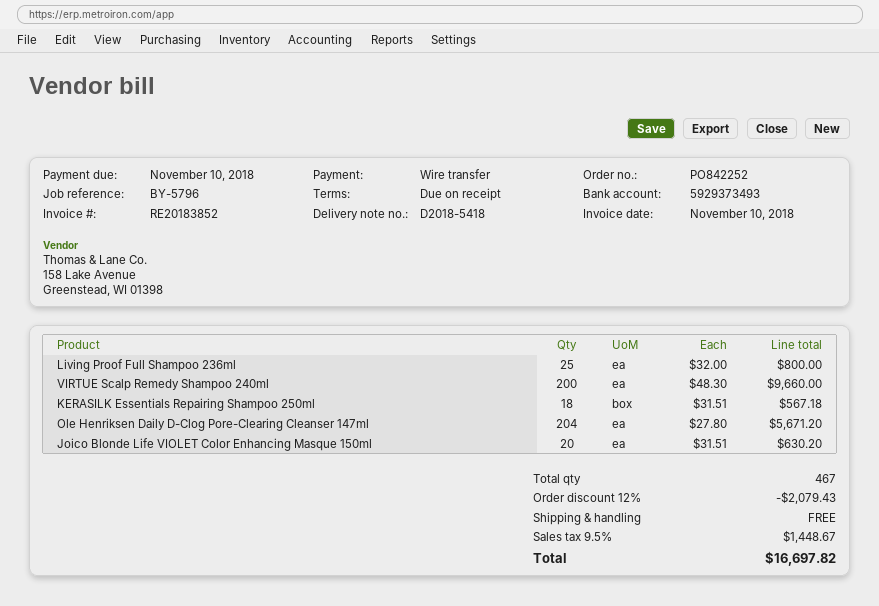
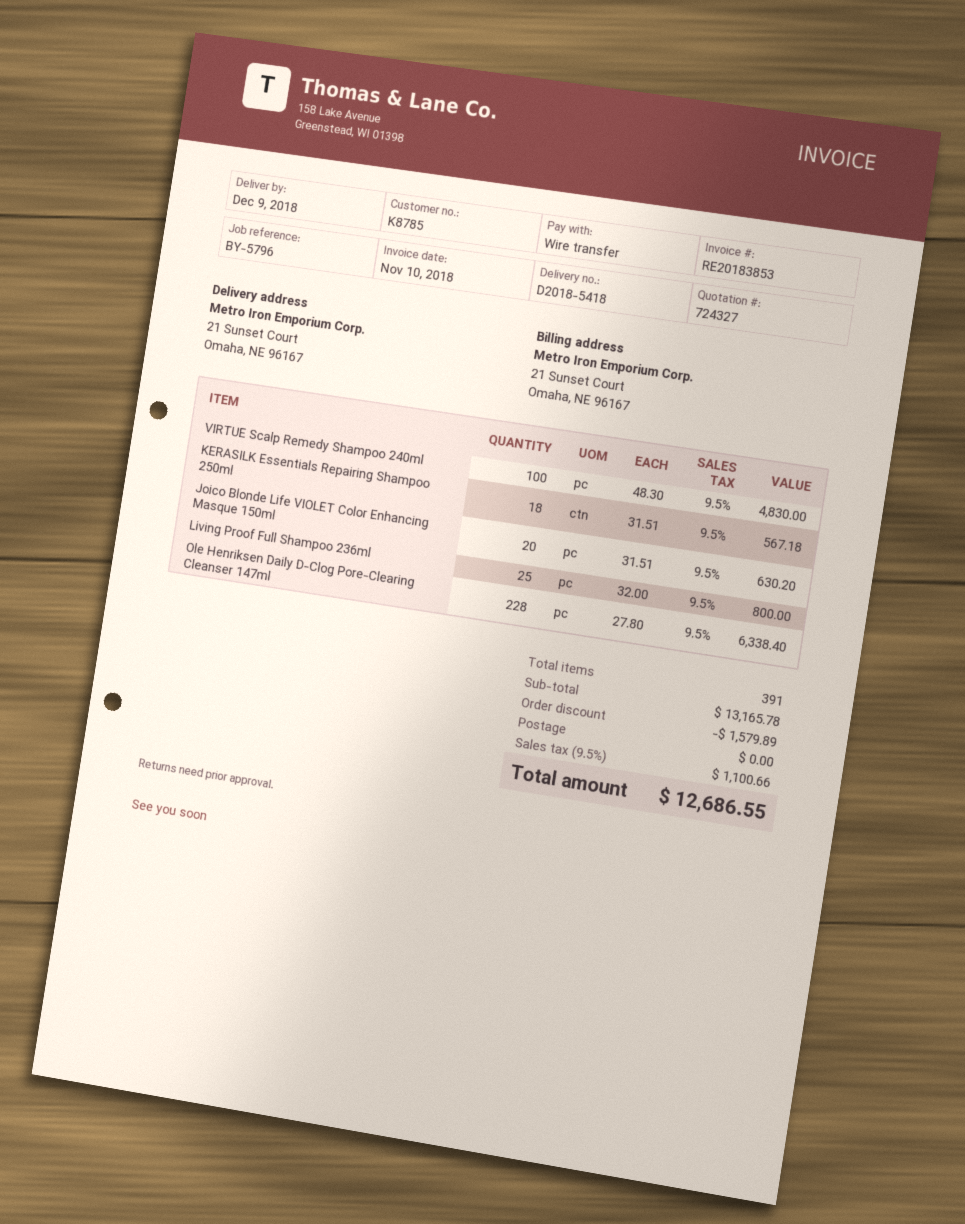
invoice number: RE20183852 -> RE20183853
VIRTUE Scalp Remedy Shampoo 240ml: 200 x 48.30 = 9660.00 -> 100 x 48.30 = 4830.00
Ole Henriksen Daily D-Clog Pore-Clearing Cleanser 147ml: 204 x 27.80 = 5671.20 -> 228 x 27.80 = 6338.40
total quantity: 467 -> 391
discount: 2079.43 -> 1579.89
tax: 9.5% = 1448.67 -> 9.5% = 1100.66
total: 16697.82 -> 12686.55

